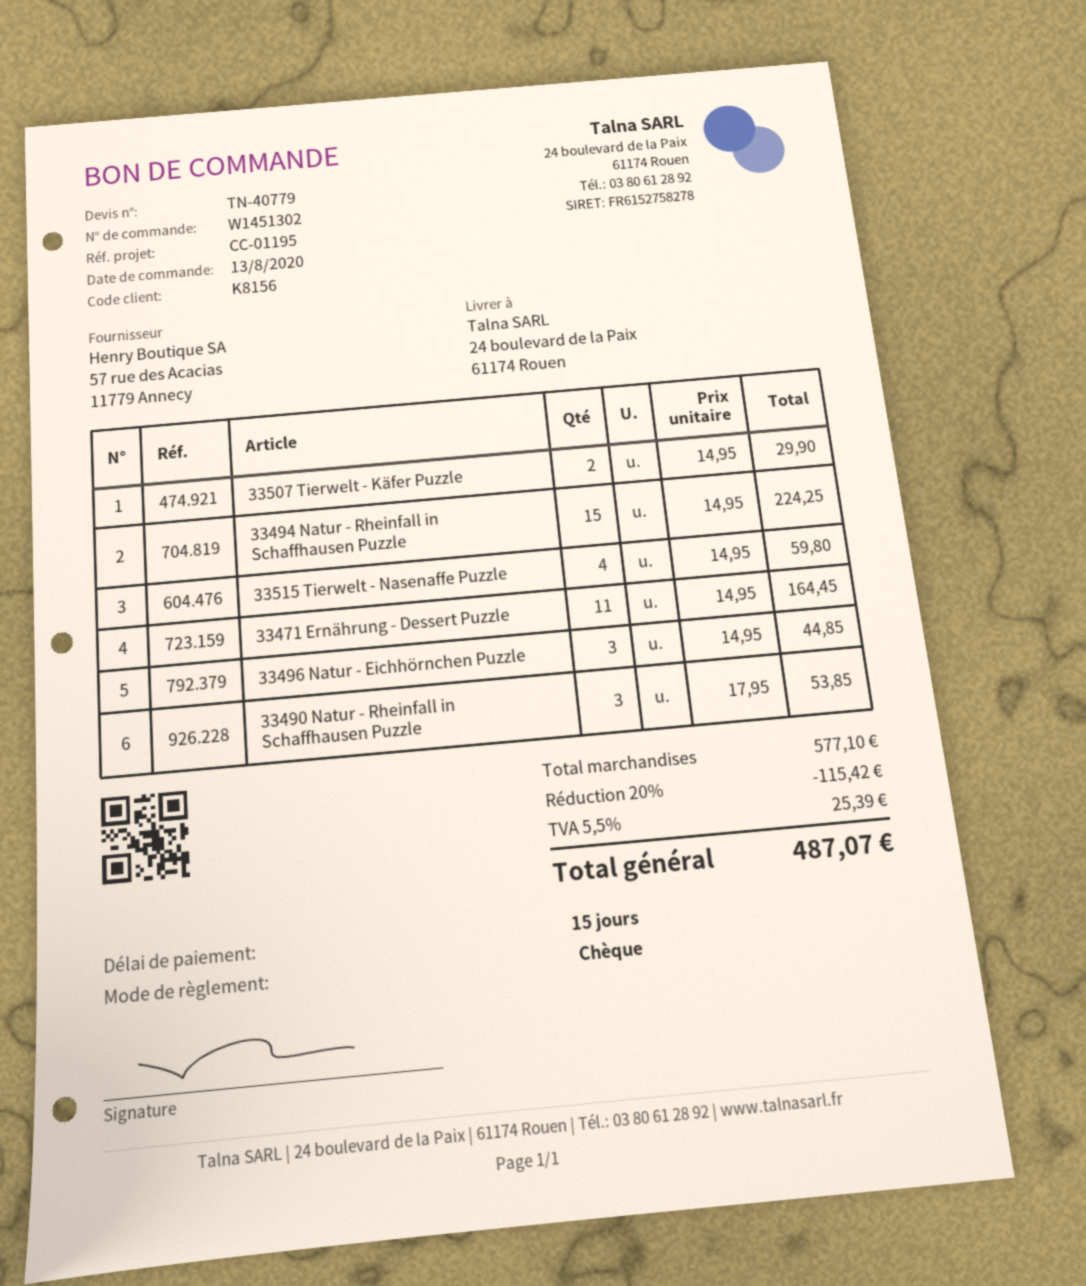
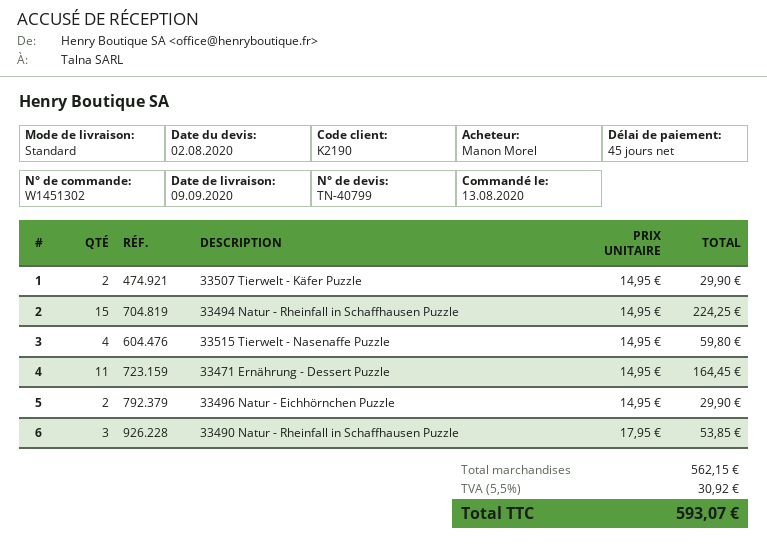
quote number: TN-40779 -> TN-40799
payment terms: 15 days -> 45 days
customer number: K8156 -> K2190
33496 Natur - Eichhörnchen Puzzle: 3 x 14.95 = 44.85 -> 2 x 14.95 = 29.90
subtotal: 577.10 -> 562.15
discount: 20% = 115.42 -> none
tax: 5.5% = 25.39 -> 5.5% = 30.92
total: 487.07 -> 593.07

